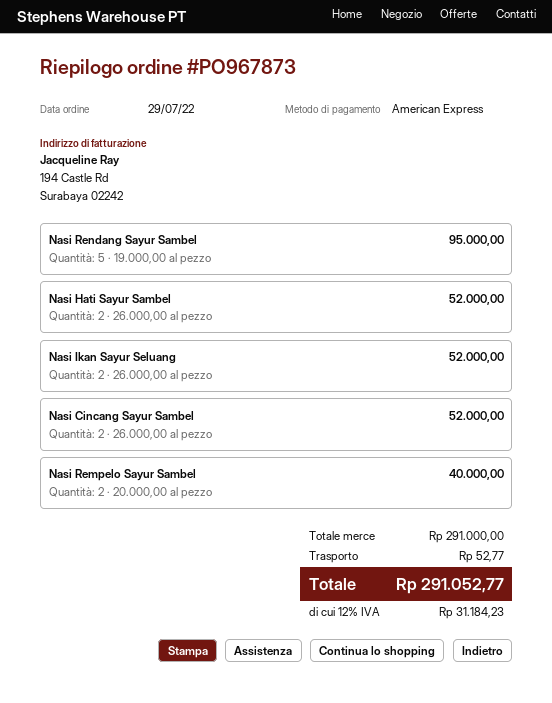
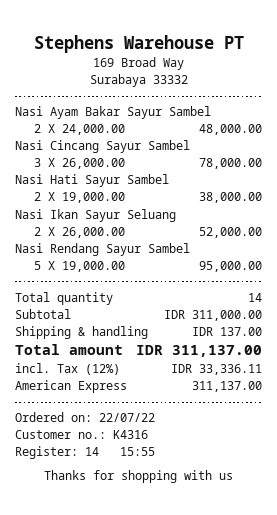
order date: 2022-07-29 -> 2022-07-22
Nasi Hati Sayur Sambel: 2 x 26000.00 = 52000.00 -> 2 x 19000.00 = 38000.00
Nasi Cincang Sayur Sambel: 2 x 26000.00 = 52000.00 -> 3 x 26000.00 = 78000.00
Nasi Rempelo Sayur Sambel: 2 x 20000.00 = 40000.00 -> none
Nasi Ayam Bakar Sayur Sambel: none -> 2 x 24000.00 = 48000.00
subtotal: 291000.00 -> 311000.00
shipping: 52.77 -> 137.00
tax: 12% = 31184.23 -> 12% = 33336.11
total: 291052.77 -> 311137.00

